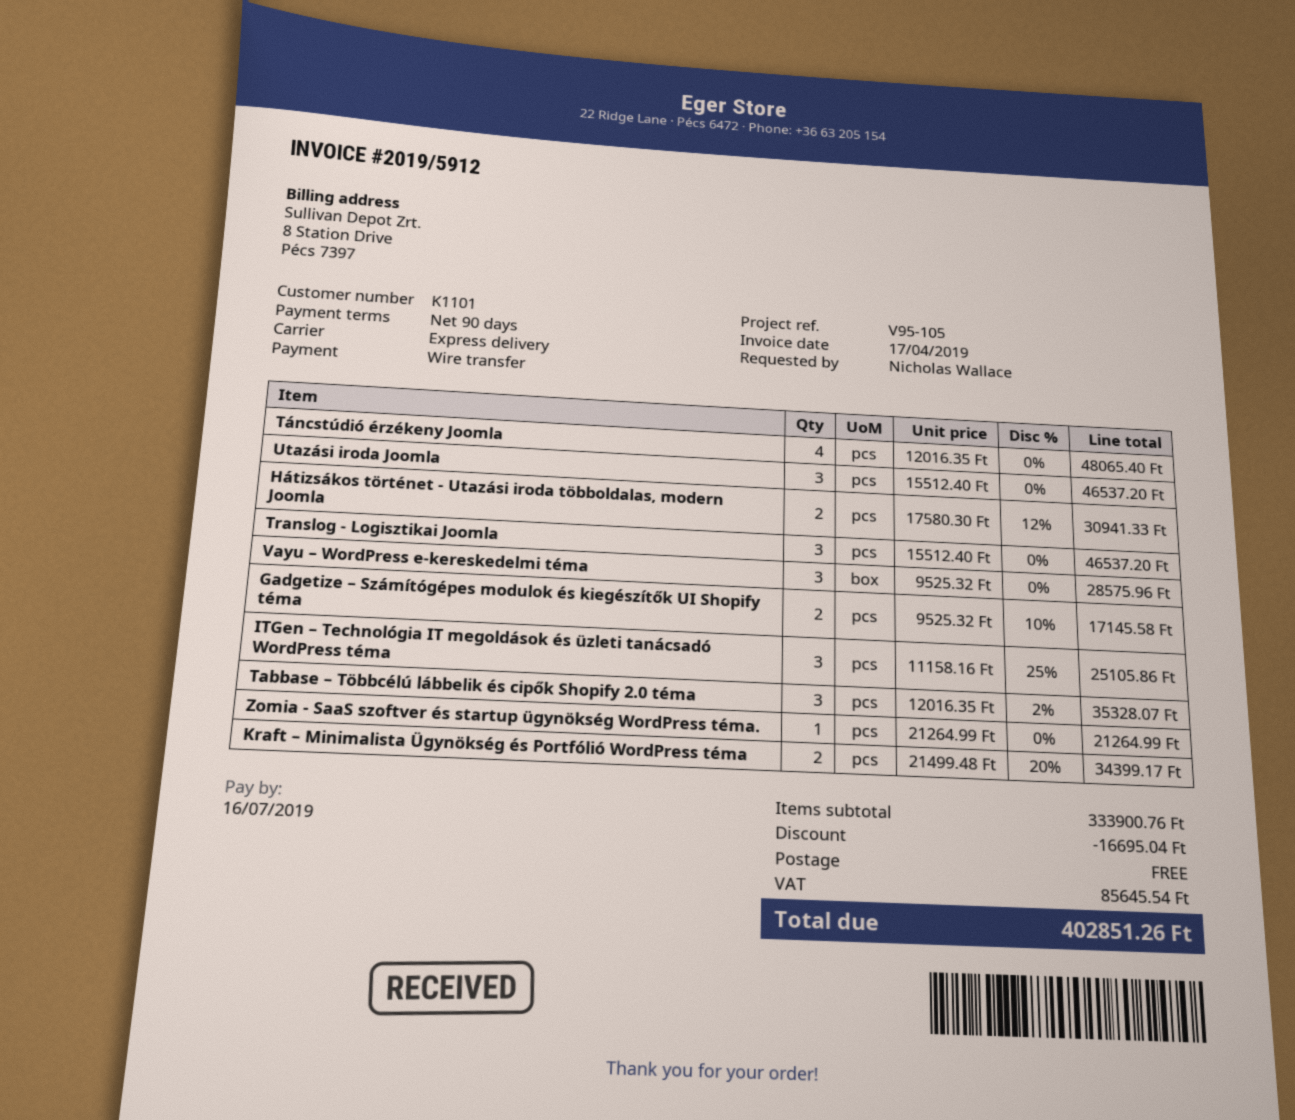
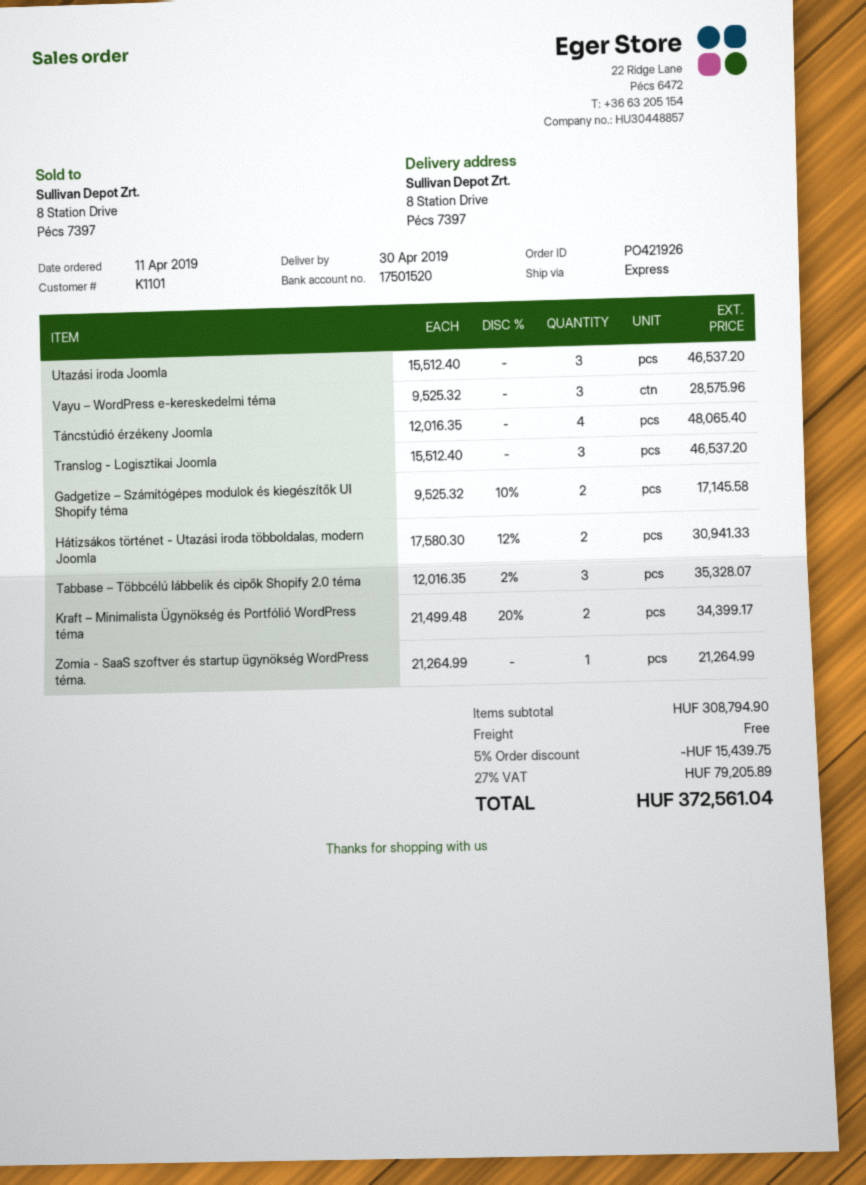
ITGen – Technológia IT megoldások és üzleti tanácsadó WordPress téma: 3 x 11158.16 - 25% = 25105.86 -> none
subtotal: 333900.76 -> 308794.90
discount: 16695.04 -> 15439.75
tax: 85645.54 -> 79205.89
total: 402851.26 -> 372561.04

